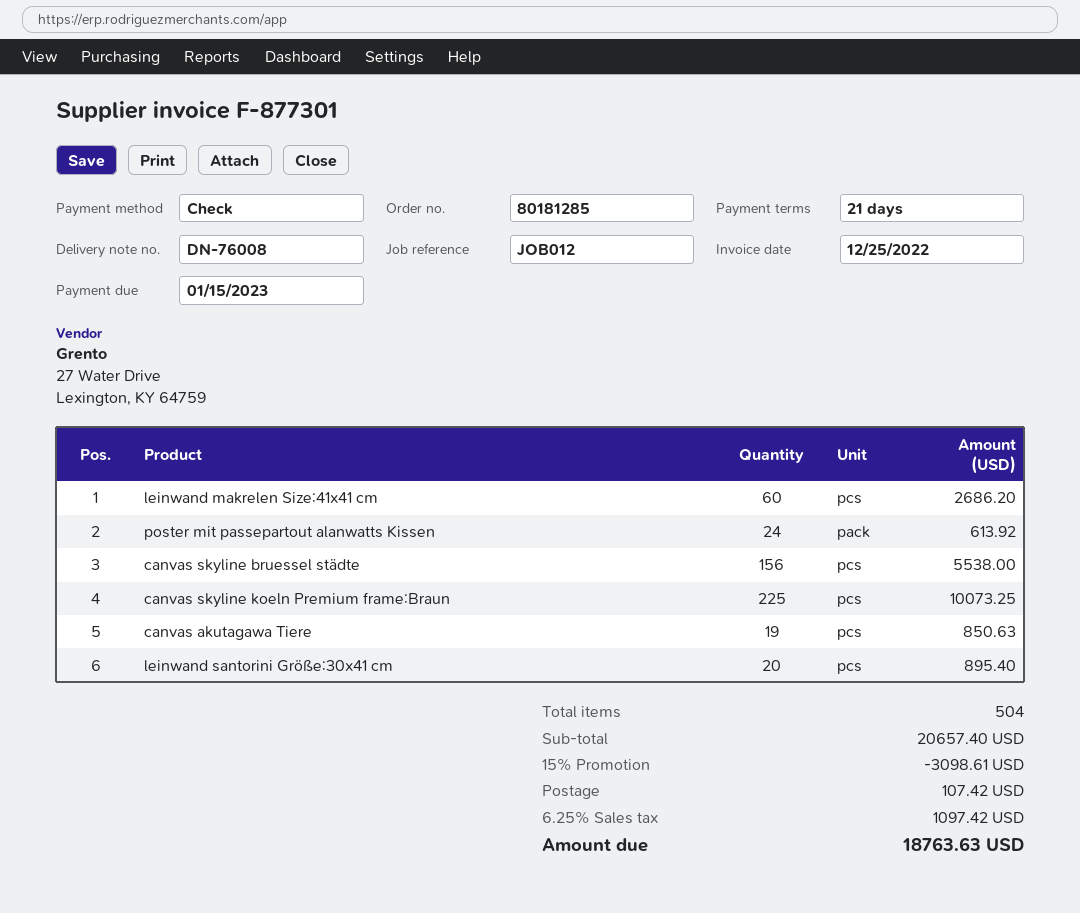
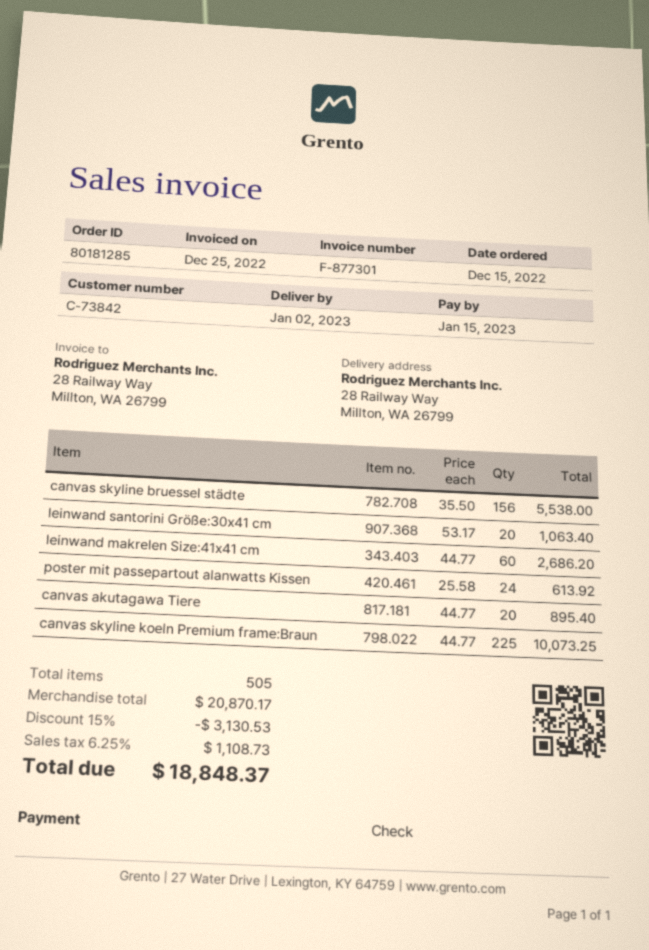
canvas akutagawa Tiere: 19 for 850.63 -> 20 for 895.40
leinwand santorini Größe:30x41 cm: 20 for 895.40 -> 20 for 1063.40
total quantity: 504 -> 505
subtotal: 20657.40 -> 20870.17
discount: 15% = 3098.61 -> 15% = 3130.53
shipping: 107.42 -> none
tax: 6.25% = 1097.42 -> 6.25% = 1108.73
total: 18763.63 -> 18848.37

